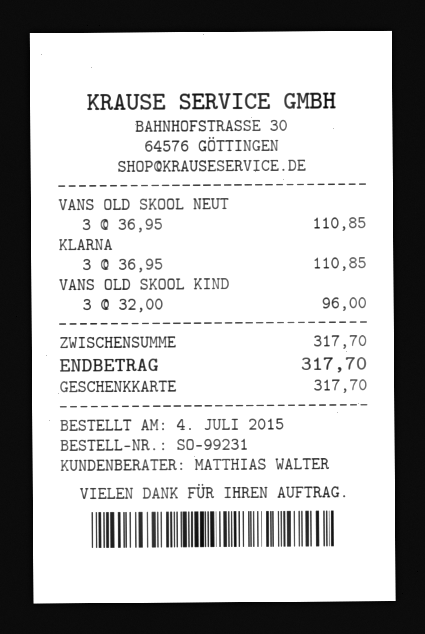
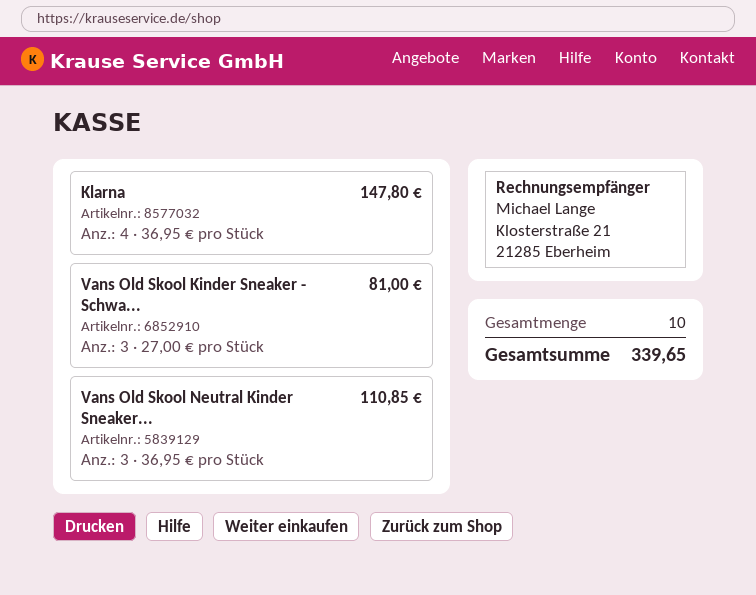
KLARNA: 3 x 36.95 = 110.85 -> 4 x 36.95 = 147.80
VANS OLD SKOOL KIND: 3 x 32.00 = 96.00 -> 3 x 27.00 = 81.00
total: 317.70 -> 339.65

